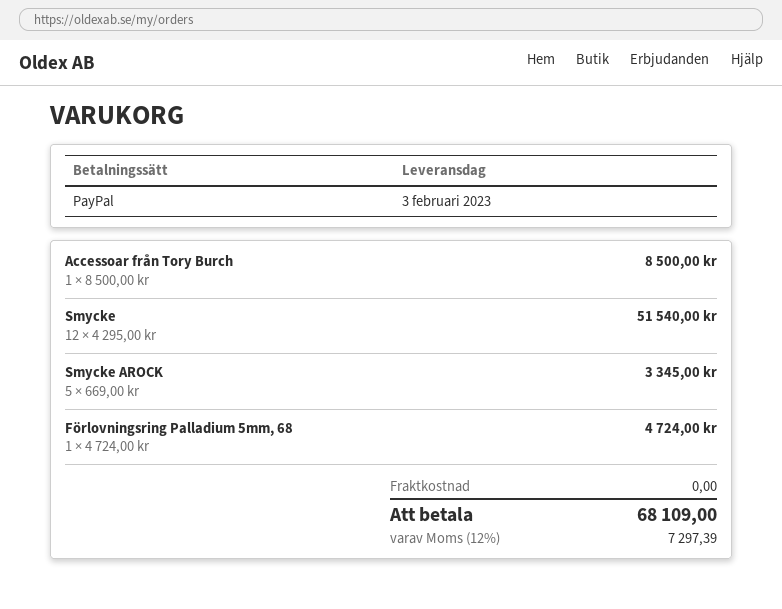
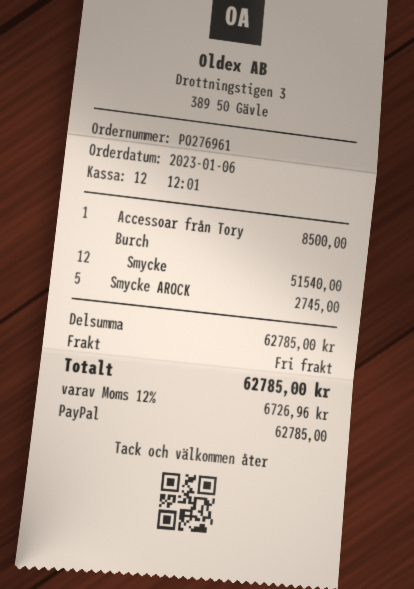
Smycke AROCK: 5 for 3345.00 -> 5 for 2745.00
Förlovningsring Palladium 5mm, 68: 1 for 4724.00 -> none
tax: 12% = 7297.39 -> 12% = 6726.96
total: 68109.00 -> 62785.00

